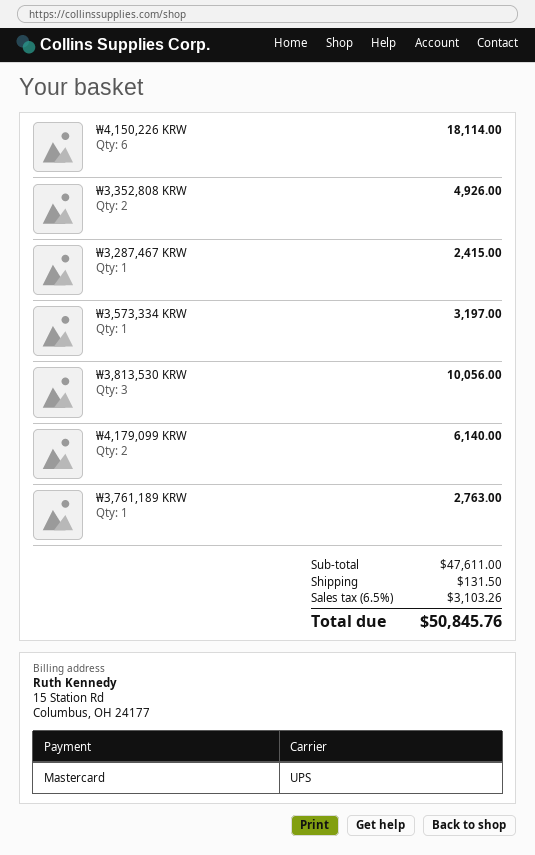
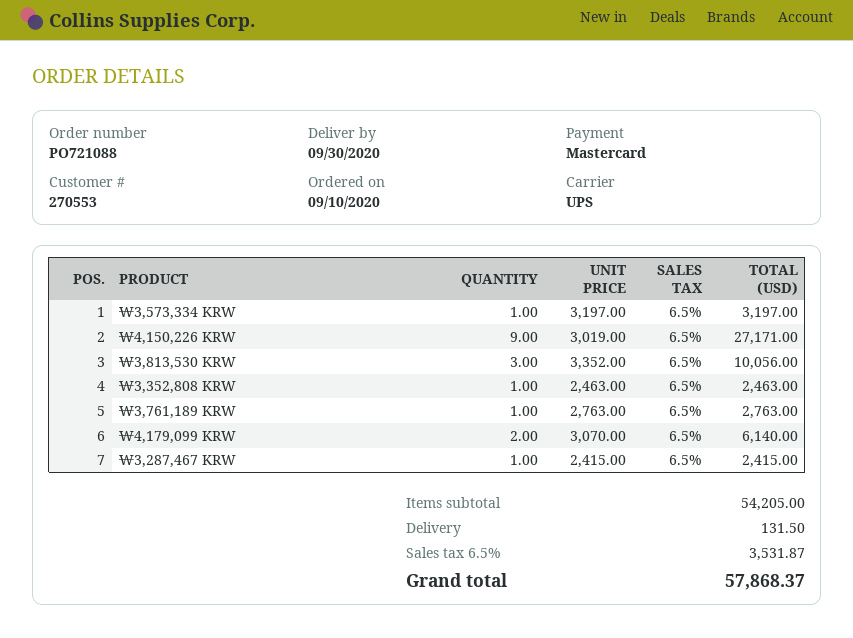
₩4,150,226 KRW: 6 for 18114.00 -> 9 for 27171.00
₩3,352,808 KRW: 2 for 4926.00 -> 1 for 2463.00
subtotal: 47611.00 -> 54205.00
tax: 6.5% = 3103.26 -> 6.5% = 3531.87
total: 50845.76 -> 57868.37

